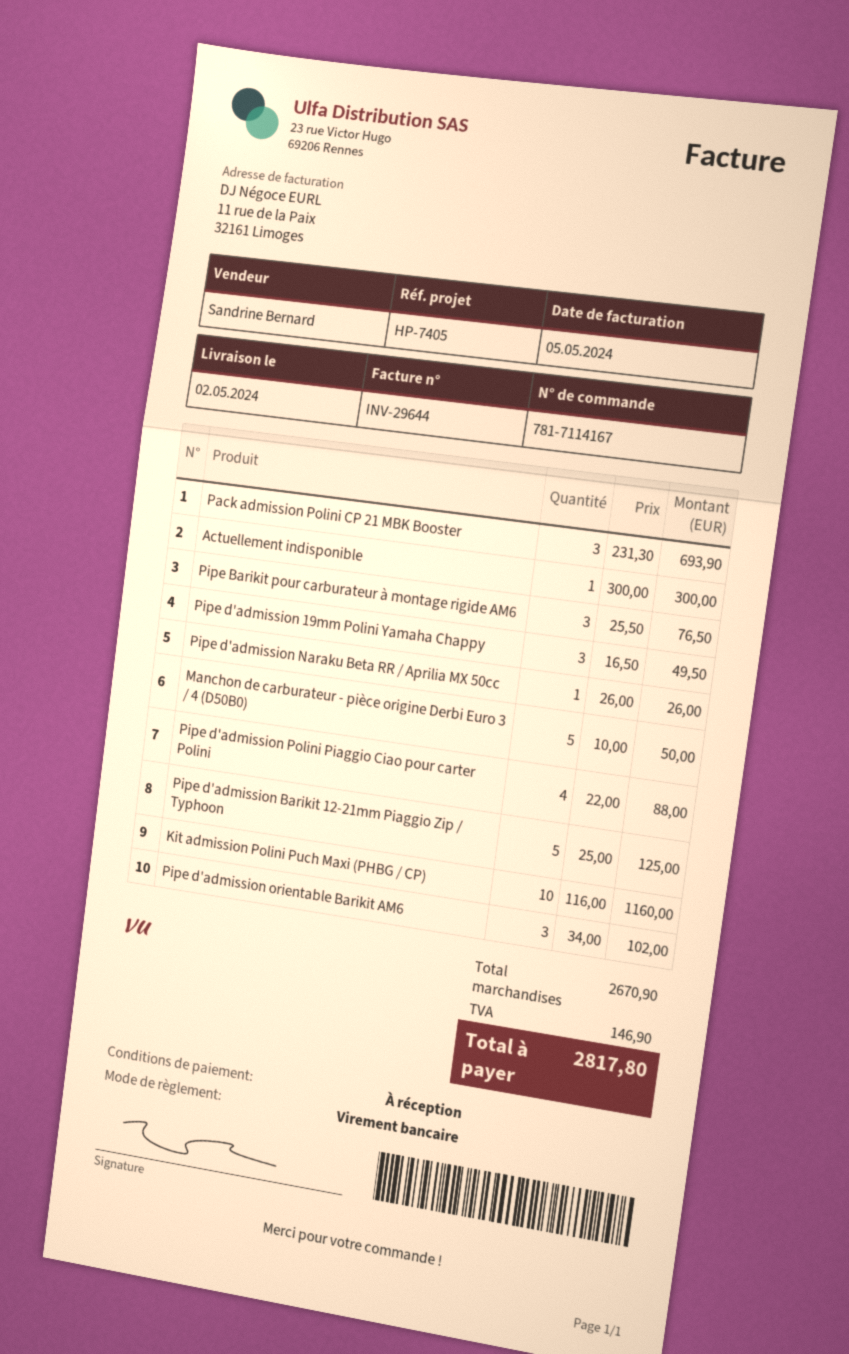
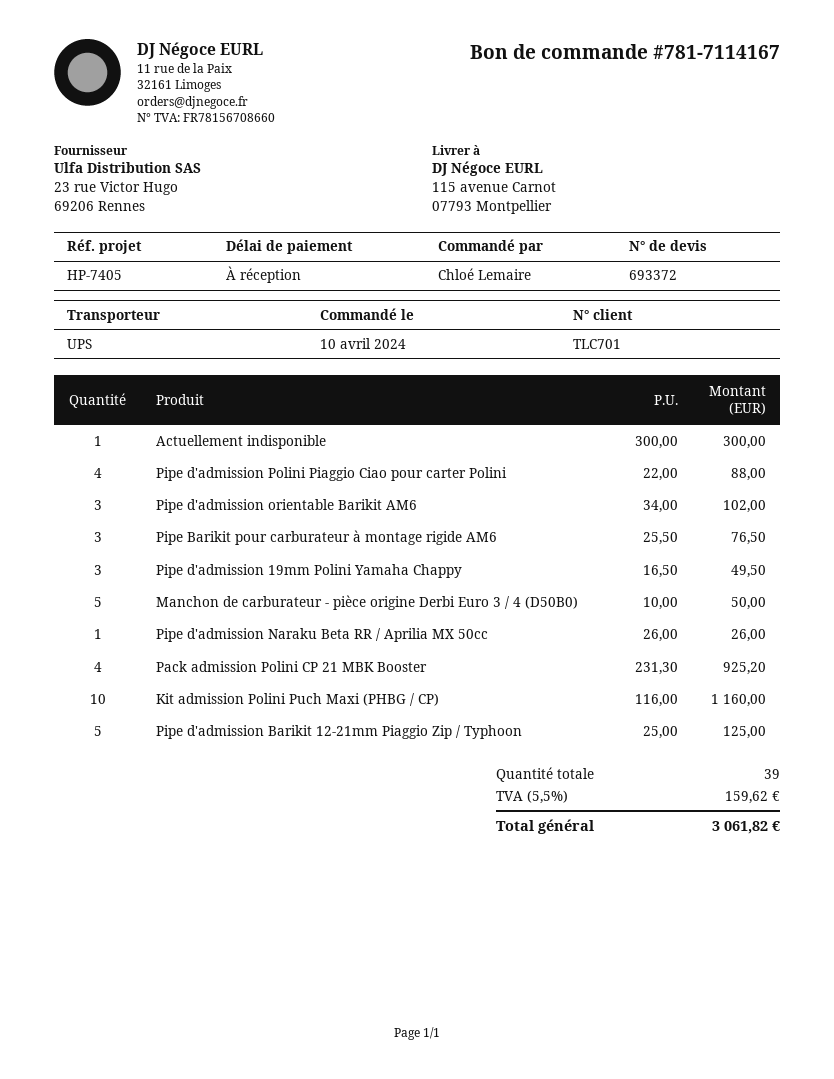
Pack admission Polini CP 21 MBK Booster: 3 x 231.30 = 693.90 -> 4 x 231.30 = 925.20
tax: 146.90 -> 159.62
total: 2817.80 -> 3061.82

